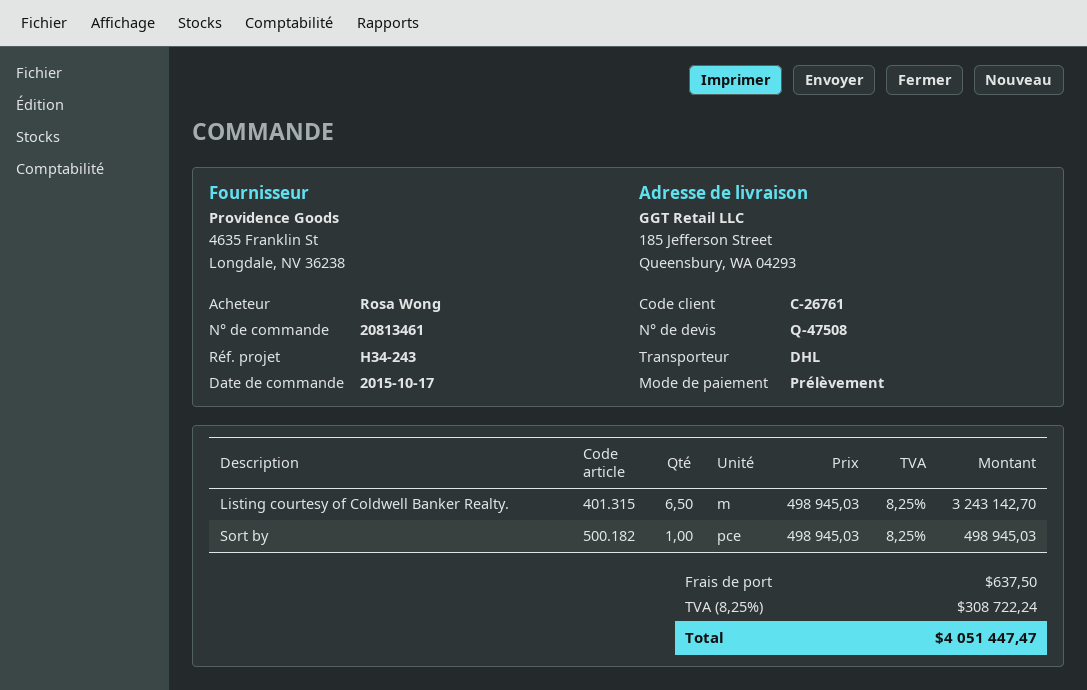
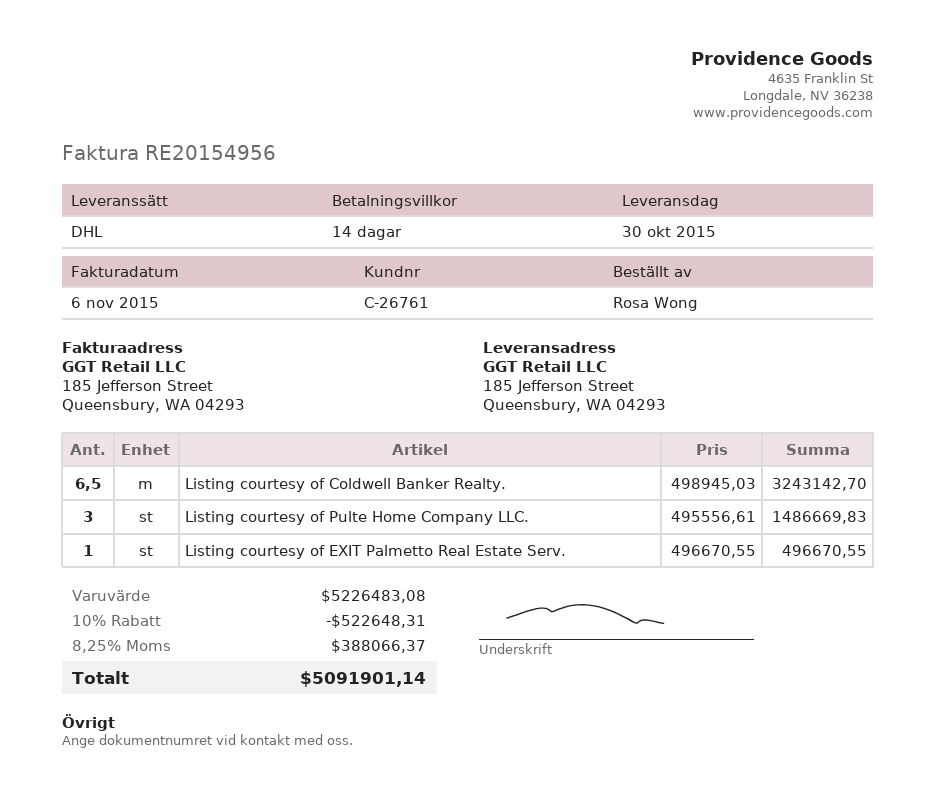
Sort by: 1 x 498945.03 = 498945.03 -> none
Listing courtesy of Pulte Home Company LLC.: none -> 3 x 495556.61 = 1486669.83
Listing courtesy of EXIT Palmetto Real Estate Serv.: none -> 1 x 496670.55 = 496670.55
discount: none -> 10% = 522648.31
shipping: 637.50 -> none
tax: 8.25% = 308722.24 -> 8.25% = 388066.37
total: 4051447.47 -> 5091901.14

